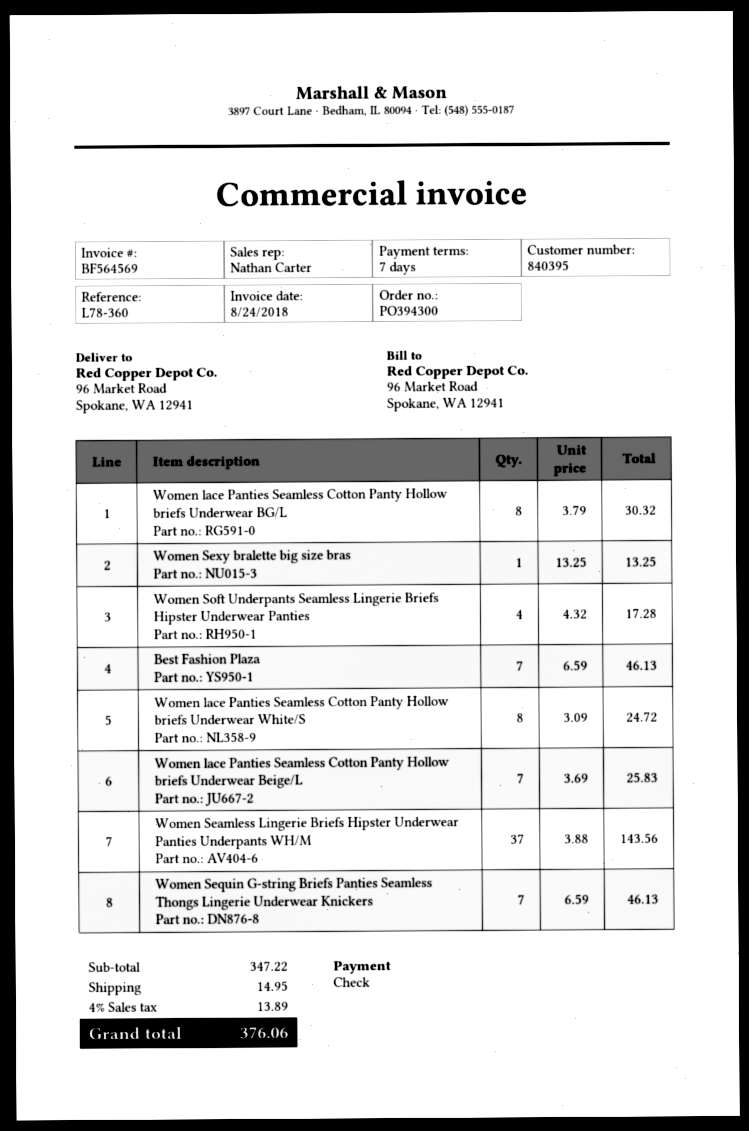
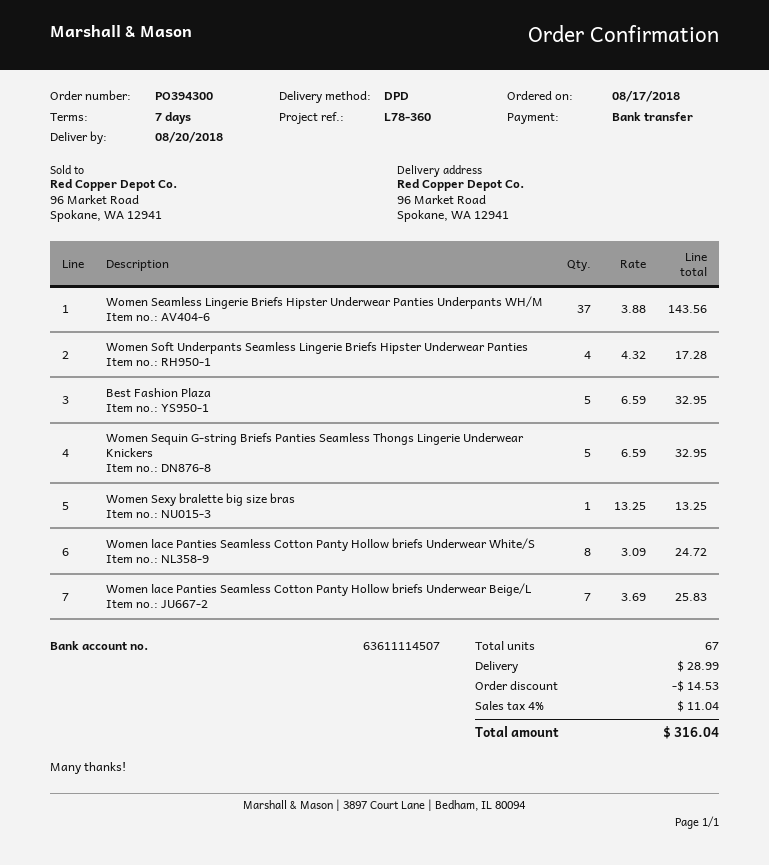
payment method: cheque -> bank transfer
Women lace Panties Seamless Cotton Panty Hollow briefs Underwear BG/L: 8 x 3.79 = 30.32 -> none
Best Fashion Plaza: 7 x 6.59 = 46.13 -> 5 x 6.59 = 32.95
Women Sequin G-string Briefs Panties Seamless Thongs Lingerie Underwear Knickers: 7 x 6.59 = 46.13 -> 5 x 6.59 = 32.95
discount: none -> 14.53
shipping: 14.95 -> 28.99
tax: 4% = 13.89 -> 4% = 11.04
total: 376.06 -> 316.04

